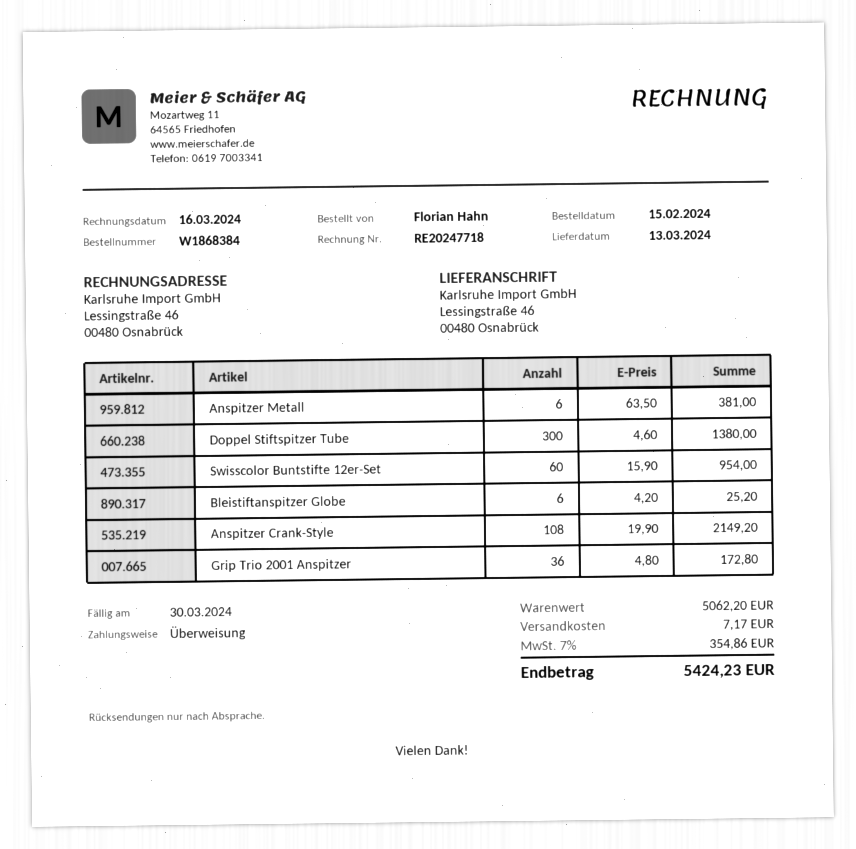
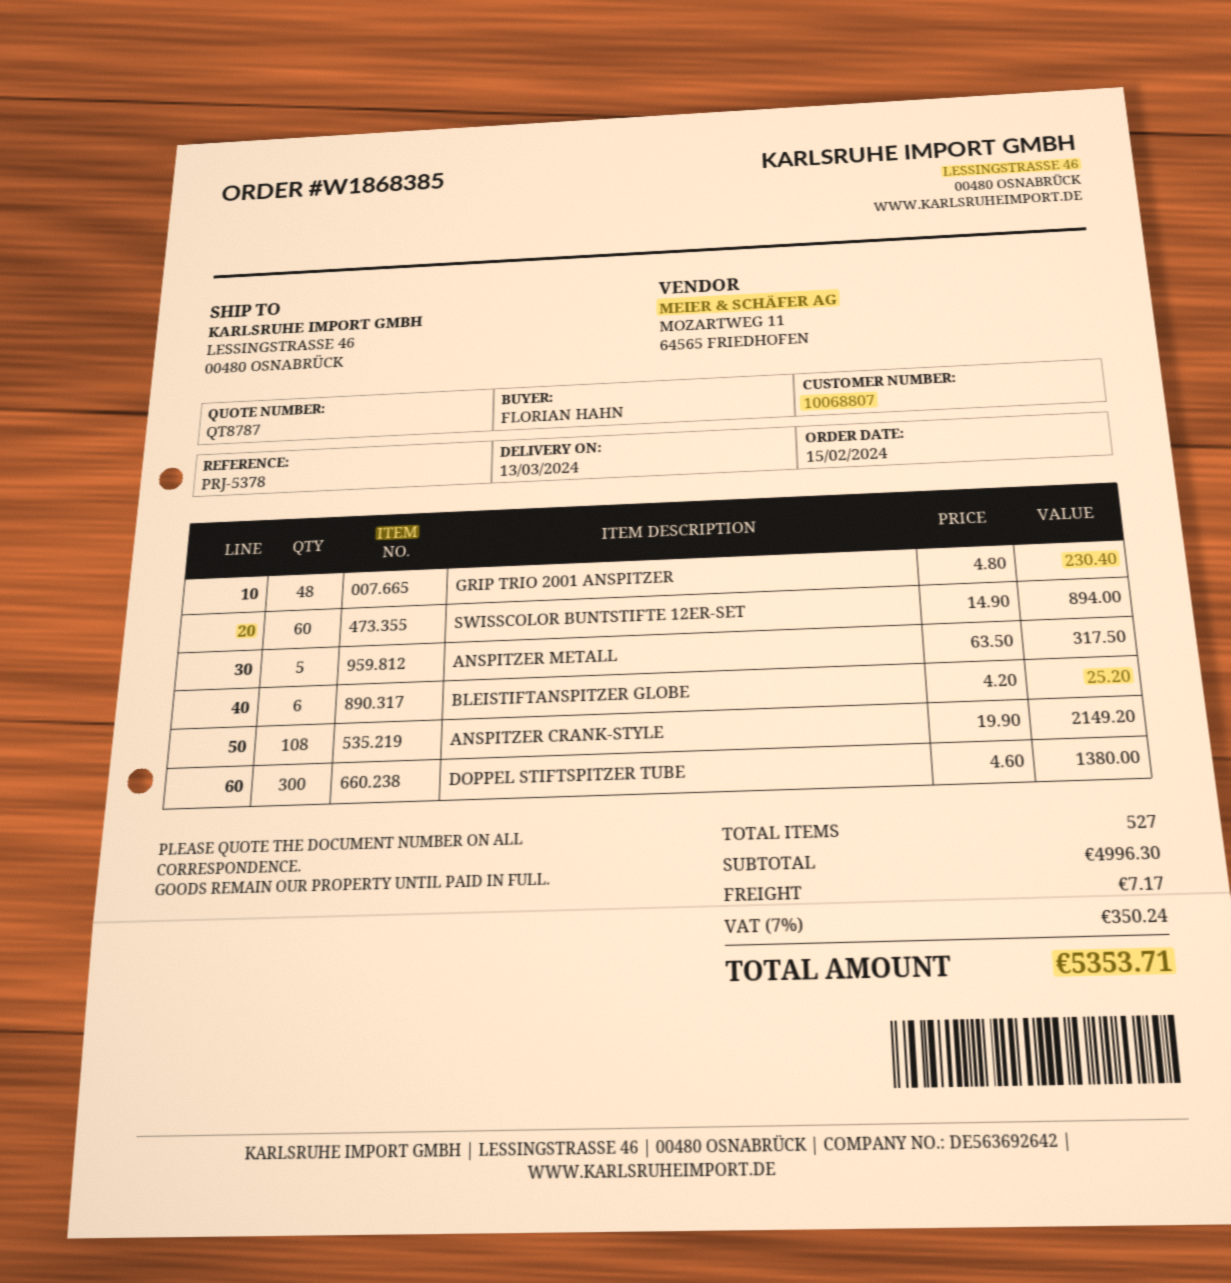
order number: W1868384 -> W1868385
Anspitzer Metall: 6 x 63.50 = 381.00 -> 5 x 63.50 = 317.50
Swisscolor Buntstifte 12er-Set: 60 x 15.90 = 954.00 -> 60 x 14.90 = 894.00
Grip Trio 2001 Anspitzer: 36 x 4.80 = 172.80 -> 48 x 4.80 = 230.40
subtotal: 5062.20 -> 4996.30
tax: 7% = 354.86 -> 7% = 350.24
total: 5424.23 -> 5353.71

